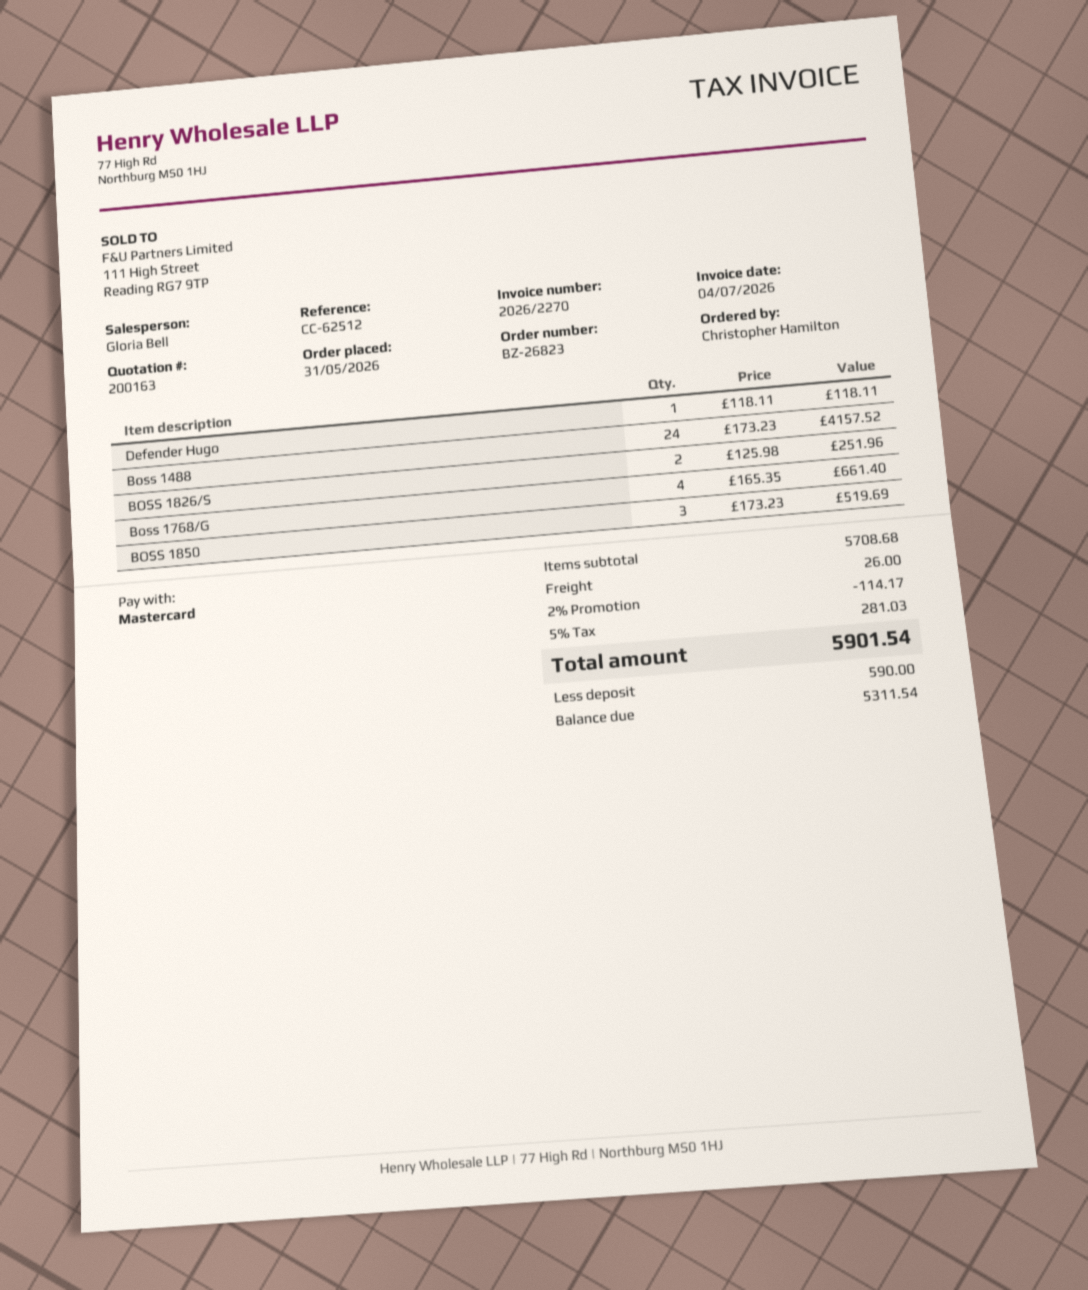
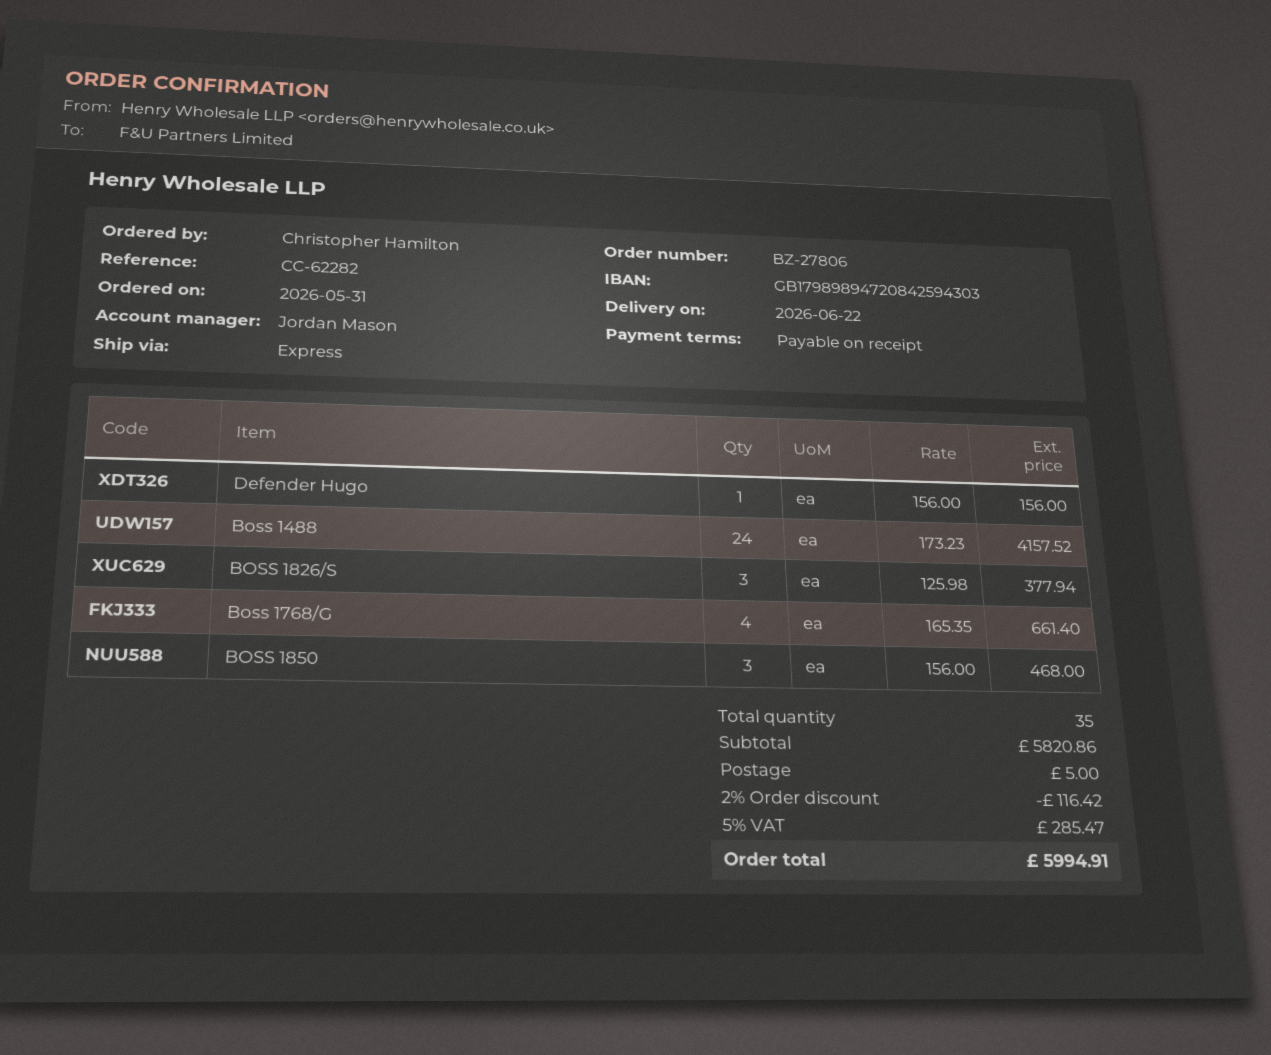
order number: BZ-26823 -> BZ-27806
reference: CC-62512 -> CC-62282
sales rep: Gloria Bell -> Jordan Mason
Defender Hugo: 1 x 118.11 = 118.11 -> 1 x 156.00 = 156.00
BOSS 1826/S: 2 x 125.98 = 251.96 -> 3 x 125.98 = 377.94
BOSS 1850: 3 x 173.23 = 519.69 -> 3 x 156.00 = 468.00
subtotal: 5708.68 -> 5820.86
discount: 2% = 114.17 -> 2% = 116.42
shipping: 26.00 -> 5.00
tax: 5% = 281.03 -> 5% = 285.47
total: 5901.54 -> 5994.91

